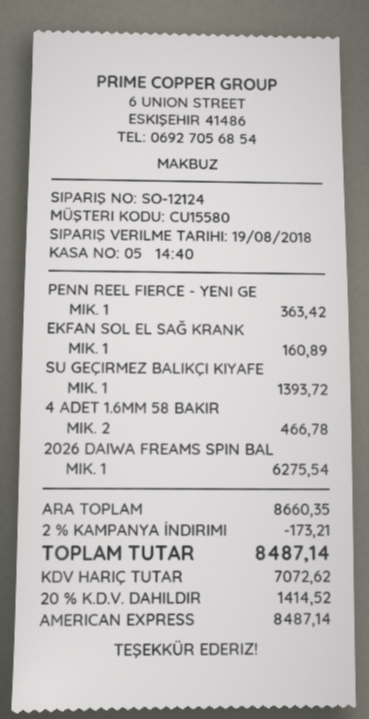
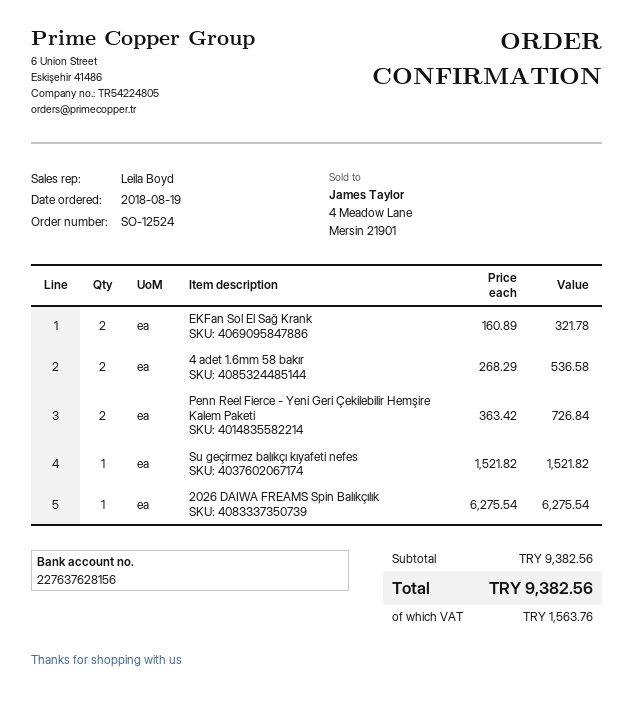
order number: SO-12124 -> SO-12524
PENN REEL FIERCE - YENI GE: 1 for 363.42 -> 2 for 726.84
EKFAN SOL EL SAĞ KRANK: 1 for 160.89 -> 2 for 321.78
SU GEÇIRMEZ BALIKÇI KIYAFE: 1 for 1393.72 -> 1 for 1521.82
4 ADET 1.6MM 58 BAKIR: 2 for 466.78 -> 2 for 536.58
subtotal: 8660.35 -> 9382.56
discount: 2% = 173.21 -> none
tax: 1414.52 -> 1563.76
total: 8487.14 -> 9382.56

